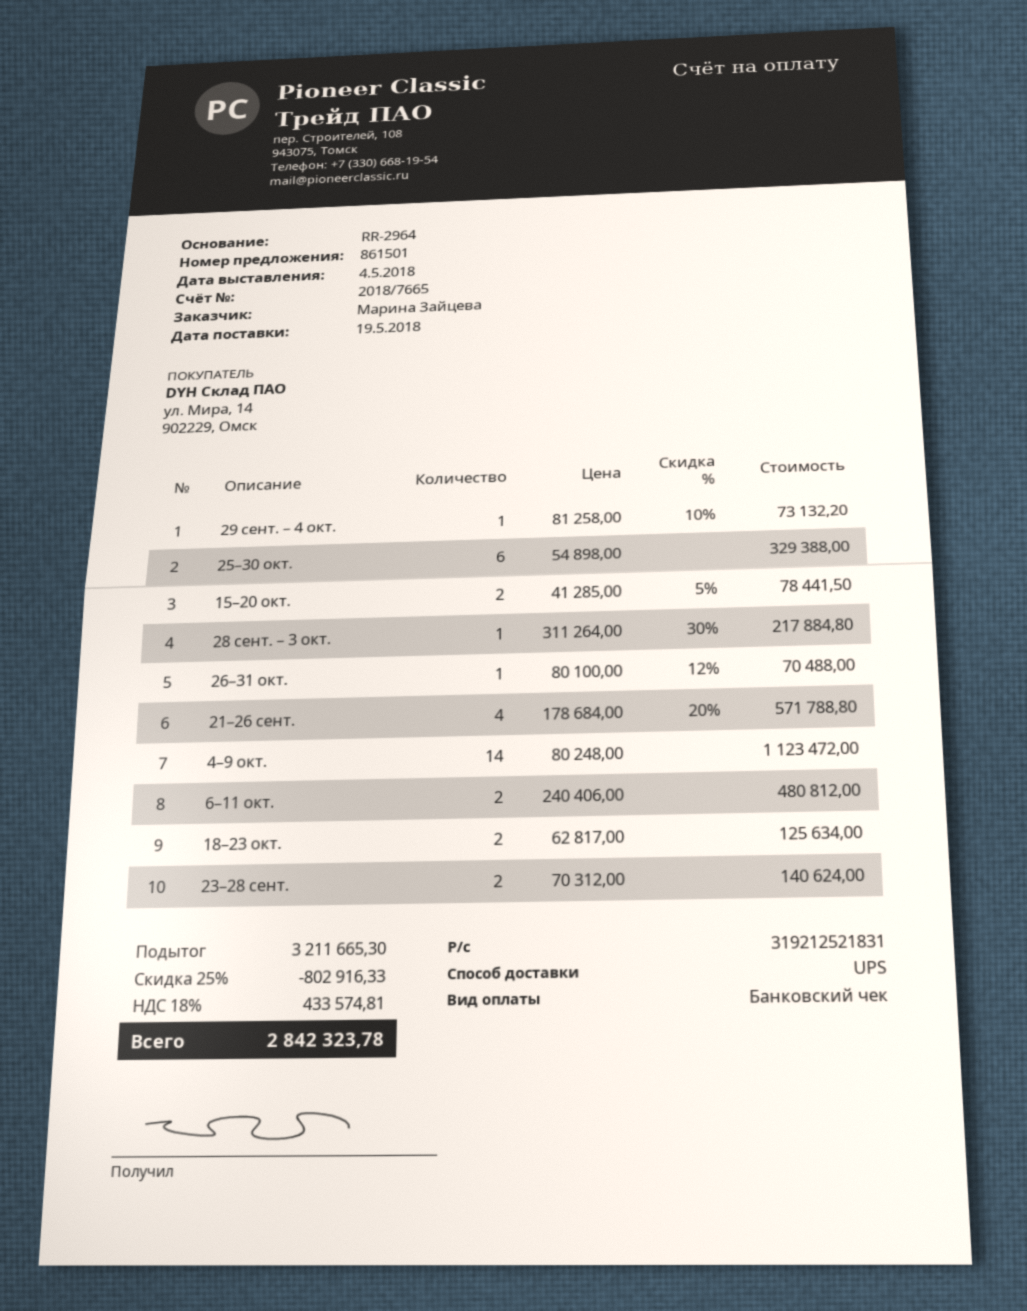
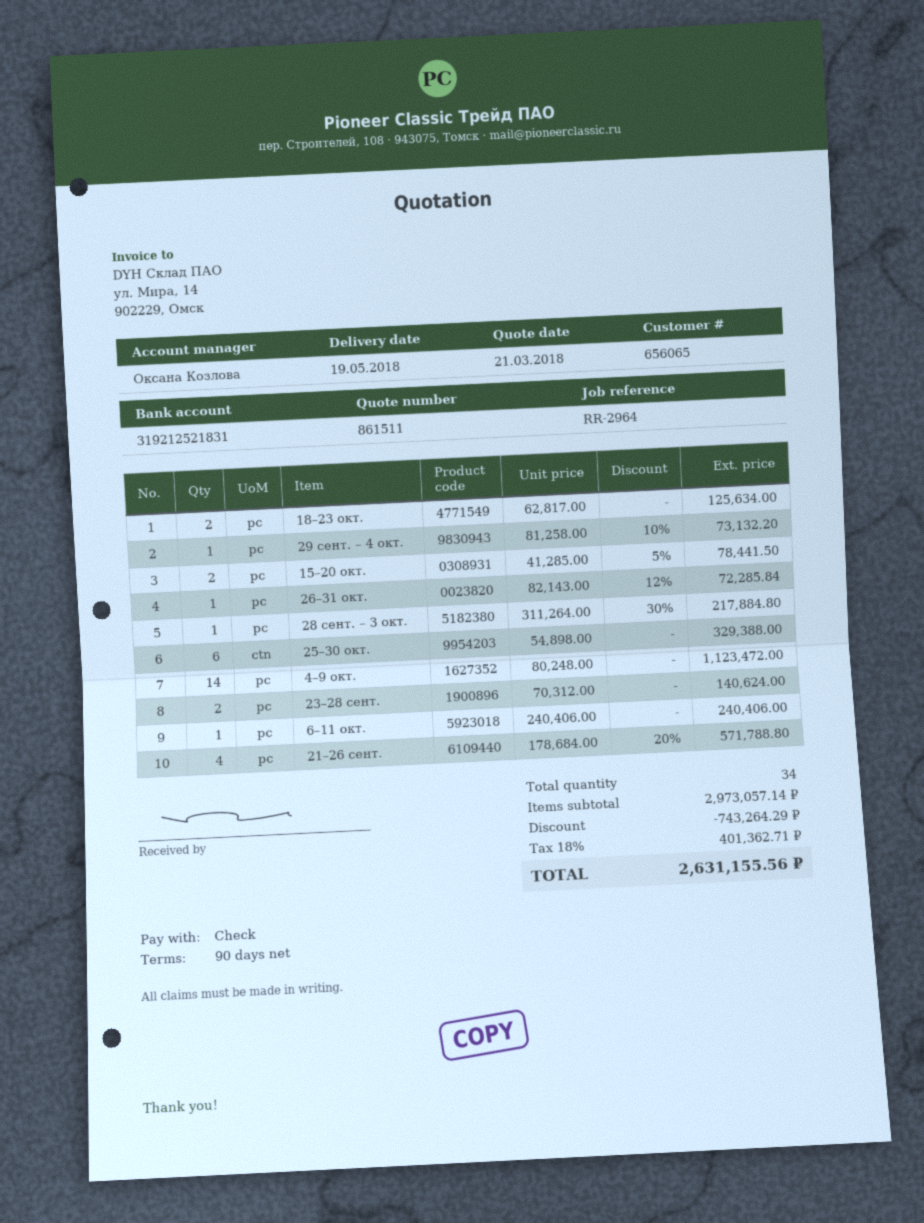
quote number: 861501 -> 861511
26–31 окт.: 1 x 80100.00 - 12% = 70488.00 -> 1 x 82143.00 - 12% = 72285.84
6–11 окт.: 2 x 240406.00 = 480812.00 -> 1 x 240406.00 = 240406.00
subtotal: 3211665.30 -> 2973057.14
discount: 802916.33 -> 743264.29
tax: 18% = 433574.81 -> 18% = 401362.71
total: 2842323.78 -> 2631155.56

